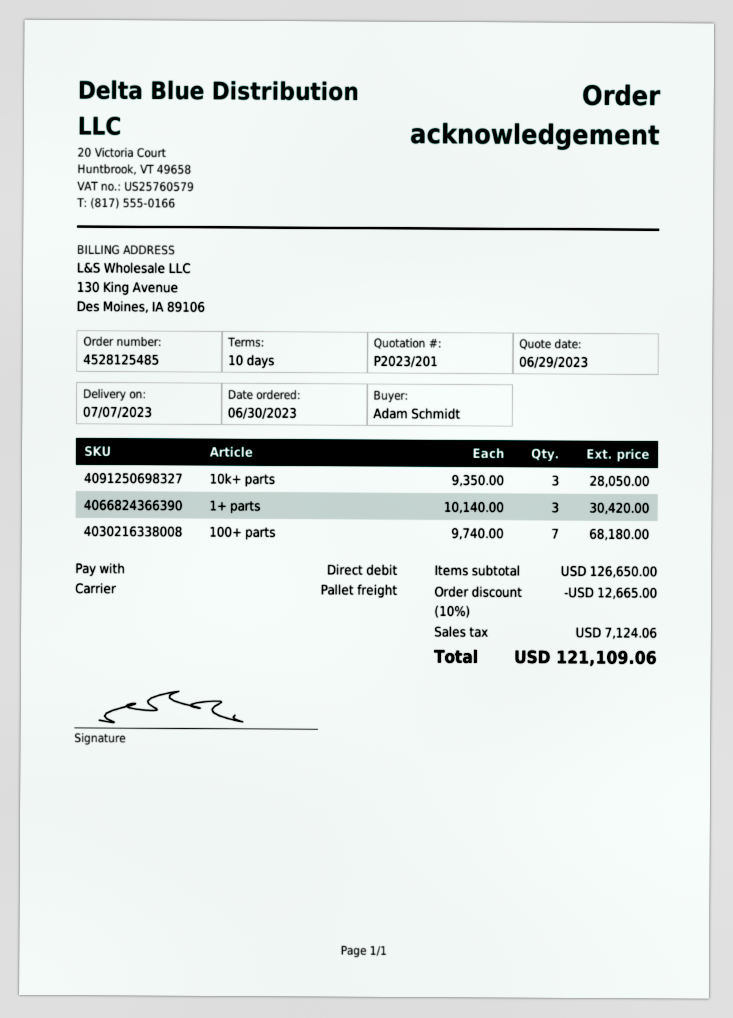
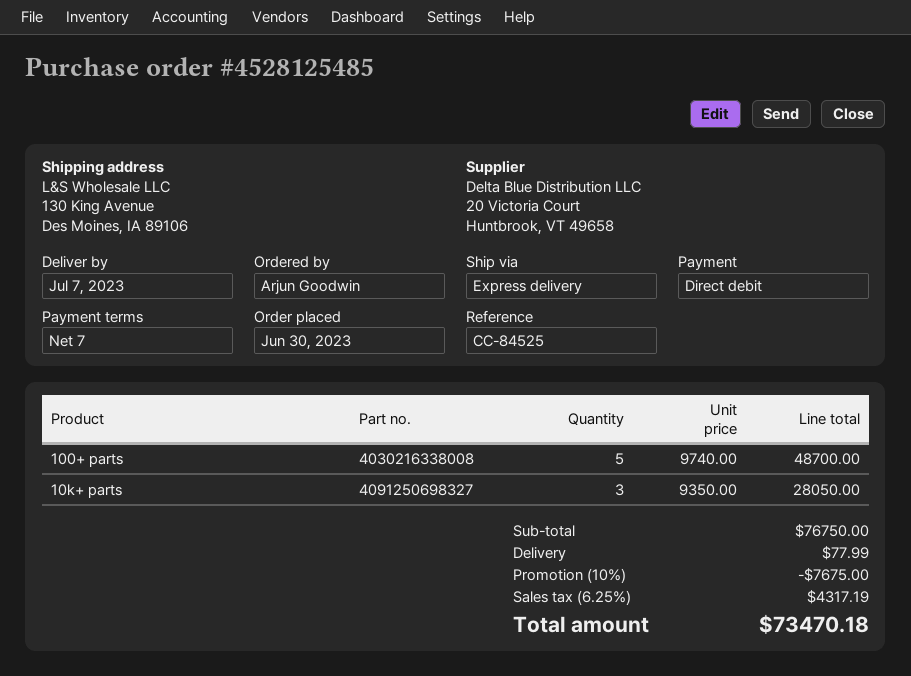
payment terms: 10 days -> 7 days
ordered by: Adam Schmidt -> Arjun Goodwin
shipping method: pallet freight -> express
1+ parts: 3 x 10140.00 = 30420.00 -> none
100+ parts: 7 x 9740.00 = 68180.00 -> 5 x 9740.00 = 48700.00
subtotal: 126650.00 -> 76750.00
discount: 10% = 12665.00 -> 10% = 7675.00
shipping: none -> 77.99
tax: 7124.06 -> 4317.19
total: 121109.06 -> 73470.18

